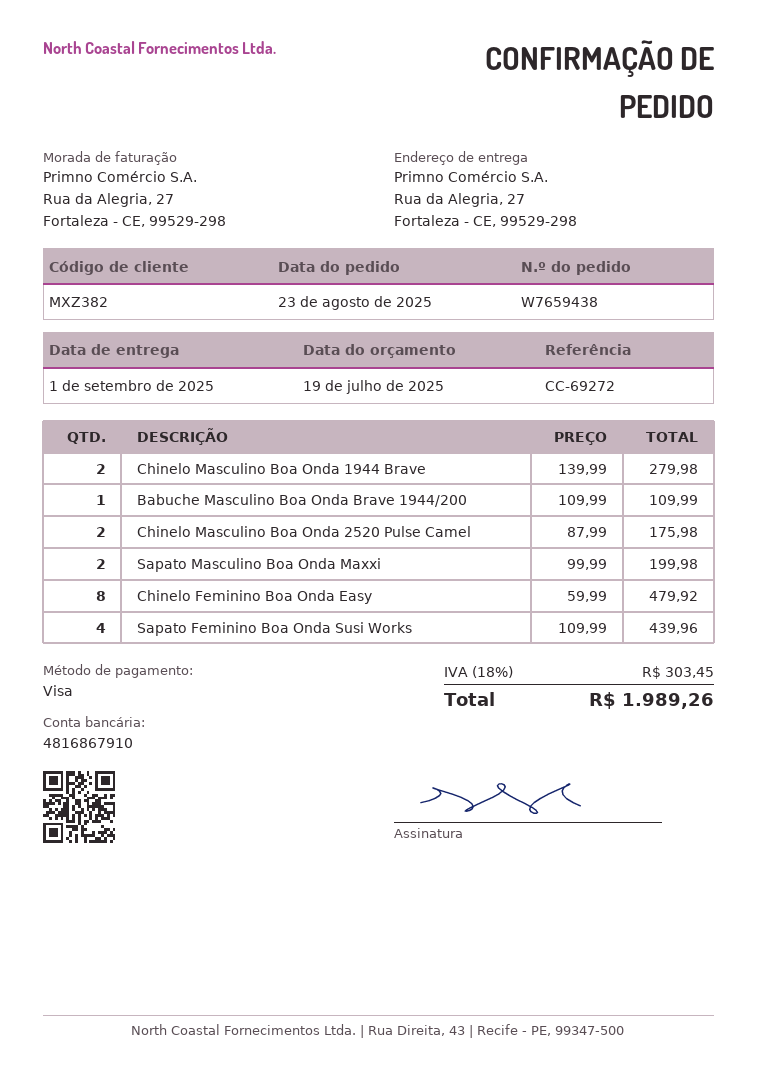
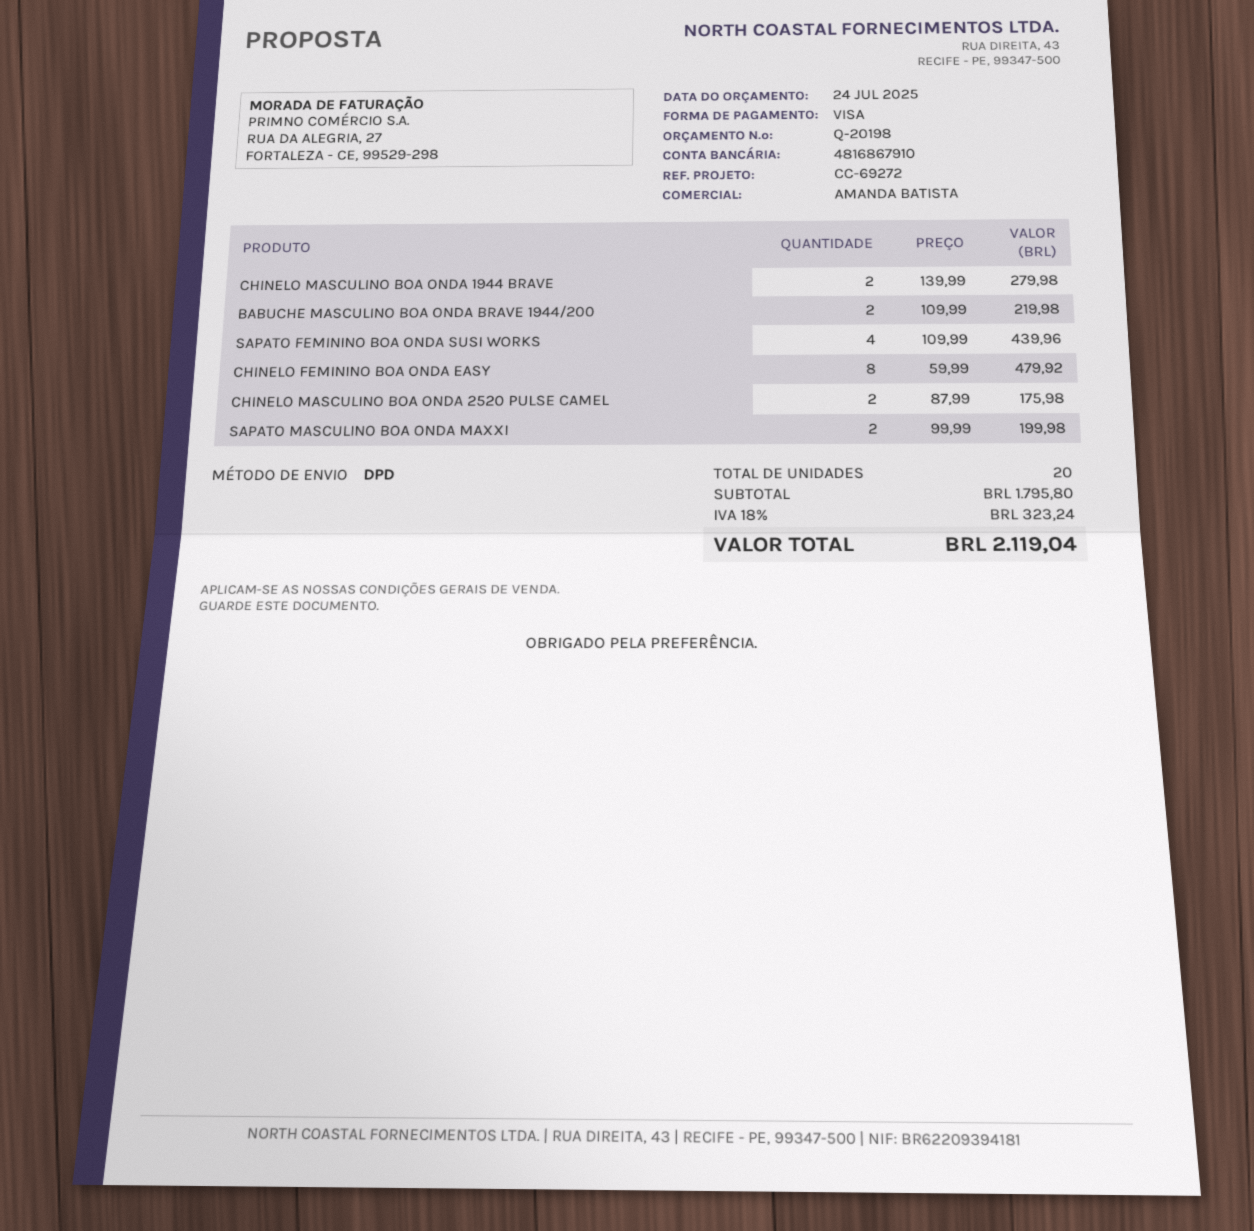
quote date: 2025-07-19 -> 2025-07-24
Babuche Masculino Boa Onda Brave 1944/200: 1 x 109.99 = 109.99 -> 2 x 109.99 = 219.98
tax: 18% = 303.45 -> 18% = 323.24
total: 1989.26 -> 2119.04

